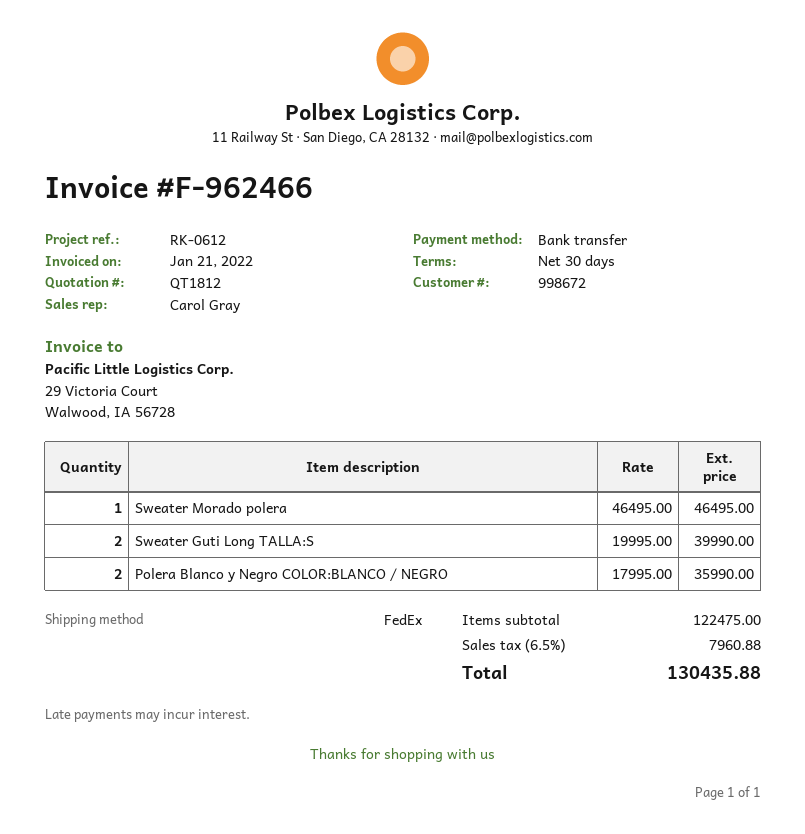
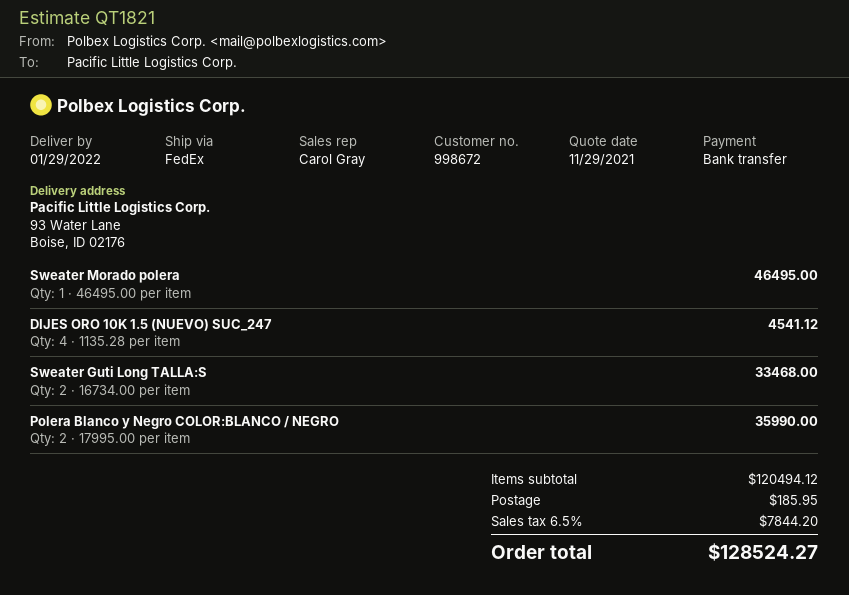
quote number: QT1812 -> QT1821
Sweater Guti Long TALLA:S: 2 x 19995.00 = 39990.00 -> 2 x 16734.00 = 33468.00
DIJES ORO 10K 1.5 (NUEVO) SUC_247: none -> 4 x 1135.28 = 4541.12
subtotal: 122475.00 -> 120494.12
shipping: none -> 185.95
tax: 6.5% = 7960.88 -> 6.5% = 7844.20
total: 130435.88 -> 128524.27

